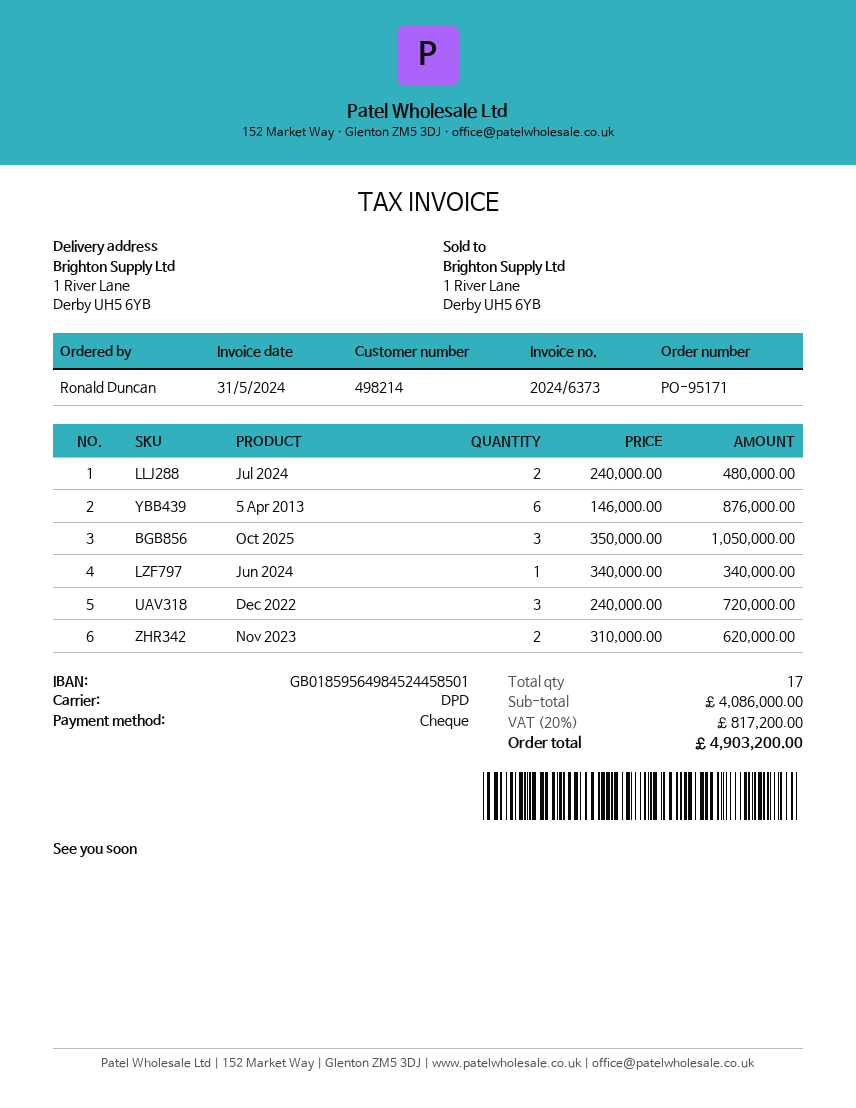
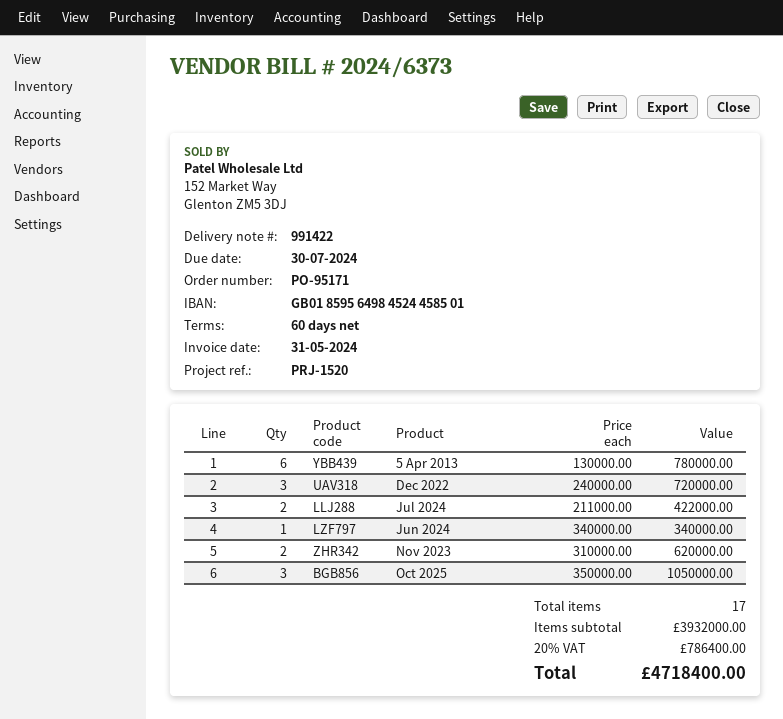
Jul 2024: 2 x 240000.00 = 480000.00 -> 2 x 211000.00 = 422000.00
5 Apr 2013: 6 x 146000.00 = 876000.00 -> 6 x 130000.00 = 780000.00
subtotal: 4086000.00 -> 3932000.00
tax: 20% = 817200.00 -> 20% = 786400.00
total: 4903200.00 -> 4718400.00

